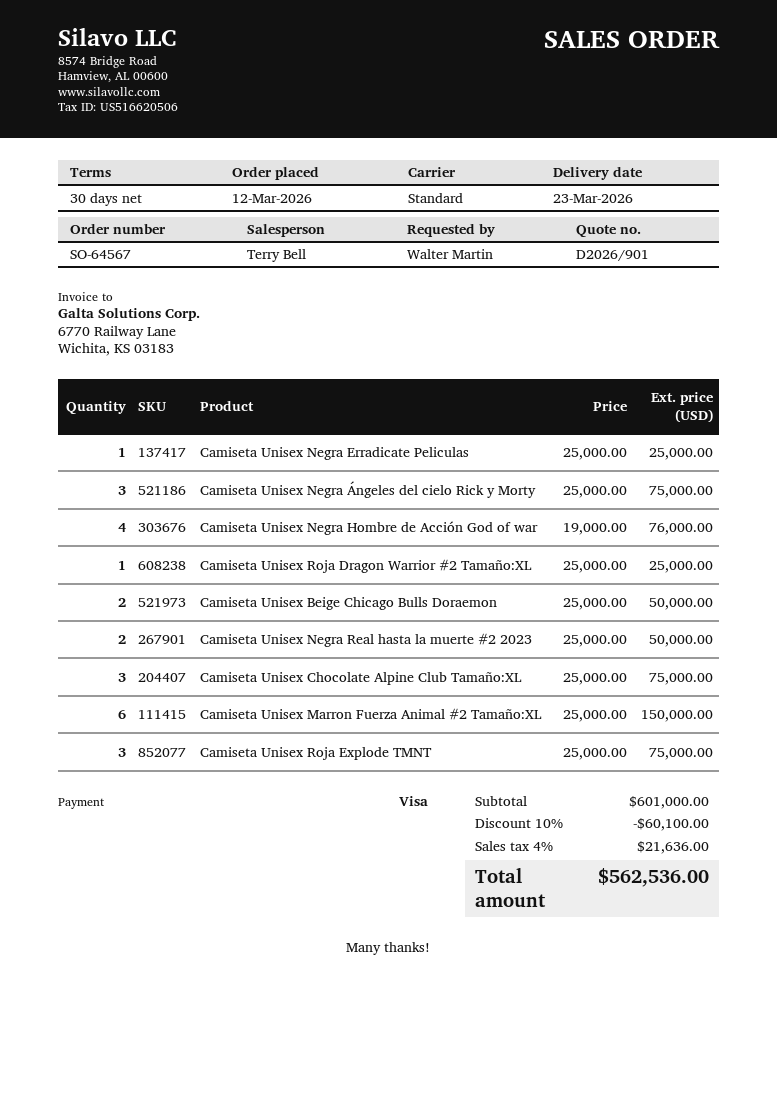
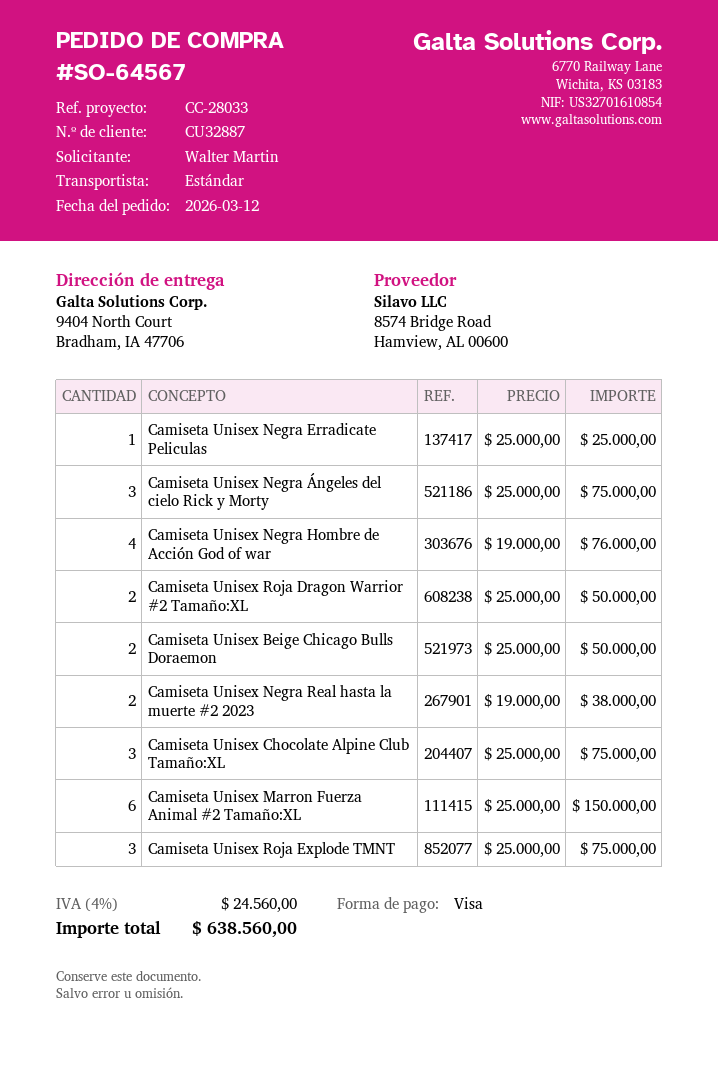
Camiseta Unisex Roja Dragon Warrior #2 Tamaño:XL: 1 x 25000.00 = 25000.00 -> 2 x 25000.00 = 50000.00
Camiseta Unisex Negra Real hasta la muerte #2 2023: 2 x 25000.00 = 50000.00 -> 2 x 19000.00 = 38000.00
discount: 10% = 60100.00 -> none
tax: 4% = 21636.00 -> 4% = 24560.00
total: 562536.00 -> 638560.00

